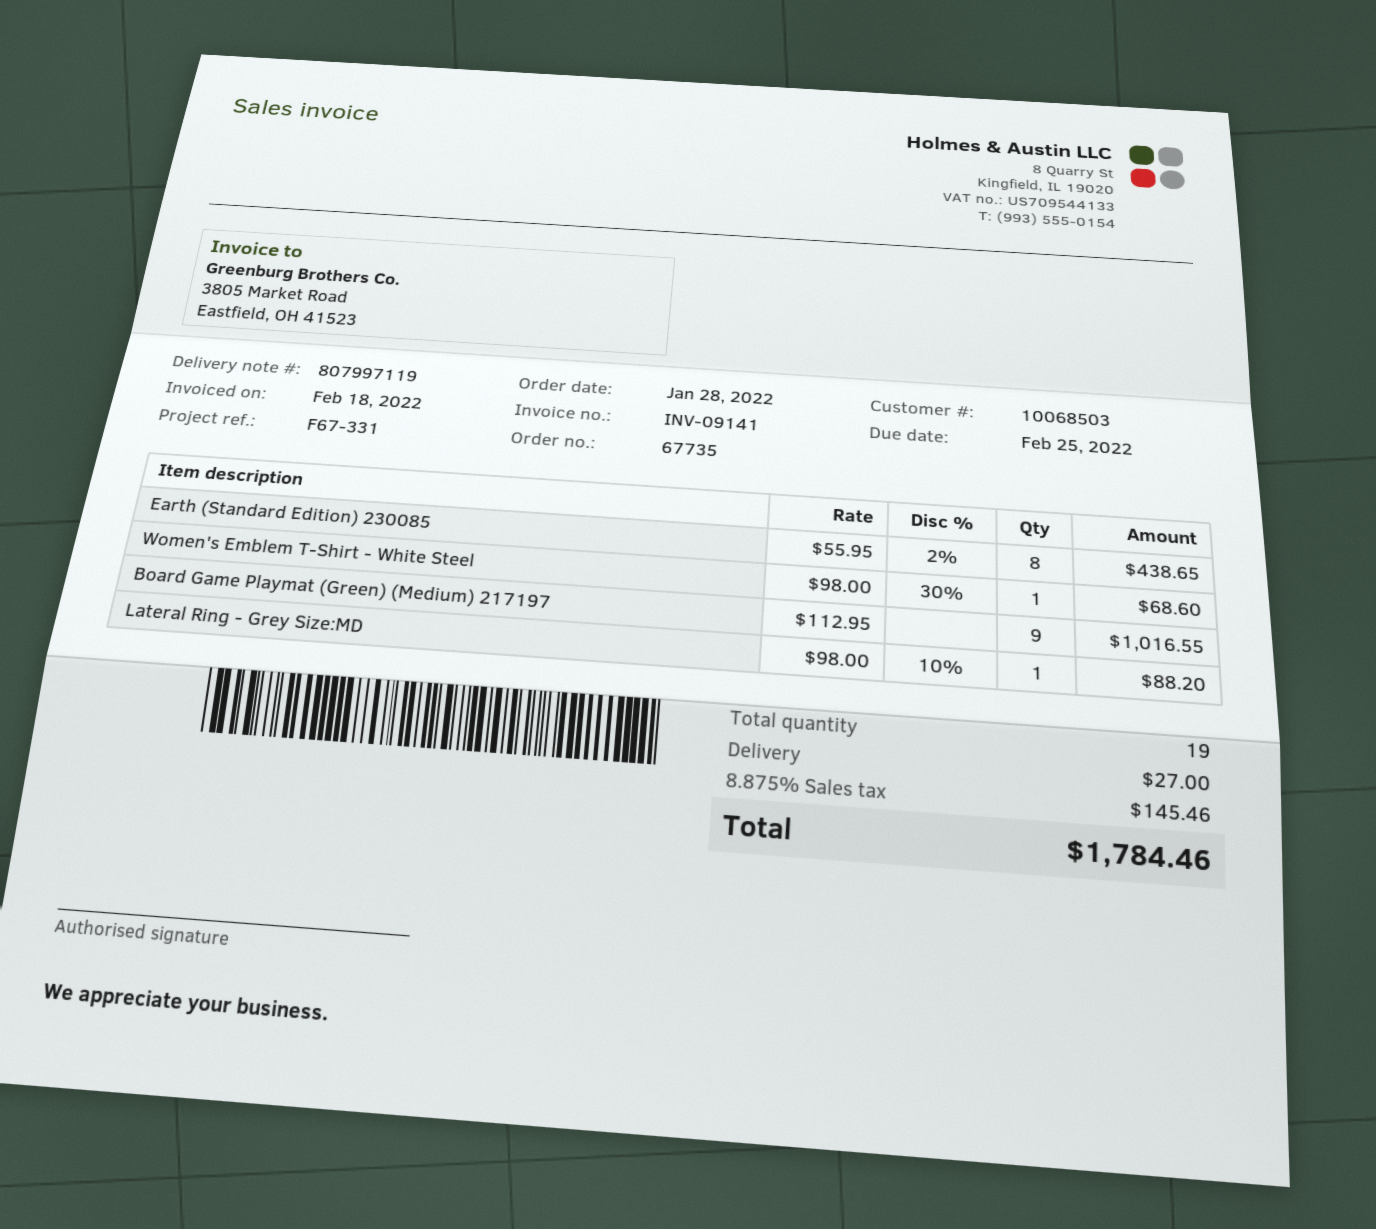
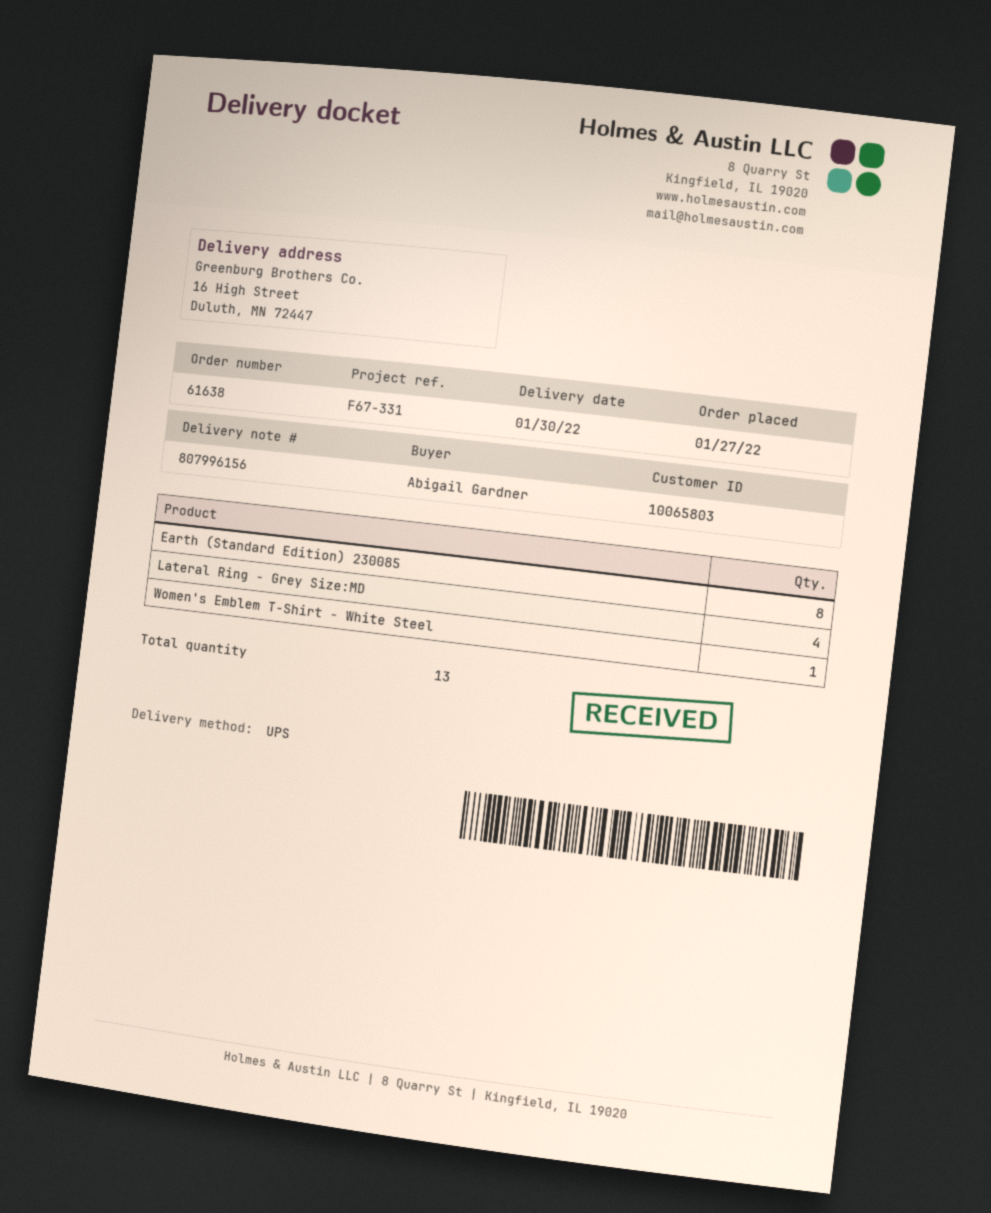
order number: 67735 -> 61638
order date: 2022-01-28 -> 2022-01-27
delivery note number: 807997119 -> 807996156
customer number: 10068503 -> 10065803
Board Game Playmat (Green) (Medium) 217197: 9 -> none
Lateral Ring - Grey Size:MD: 1 -> 4
total quantity: 19 -> 13

